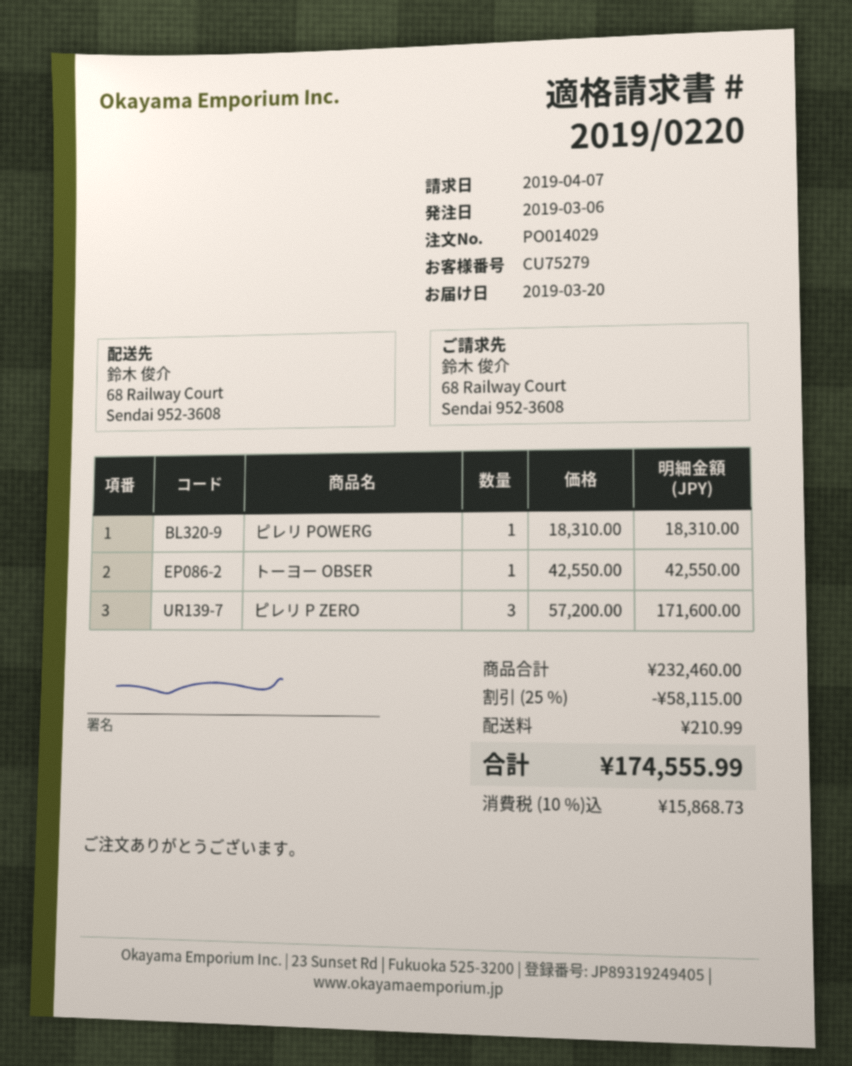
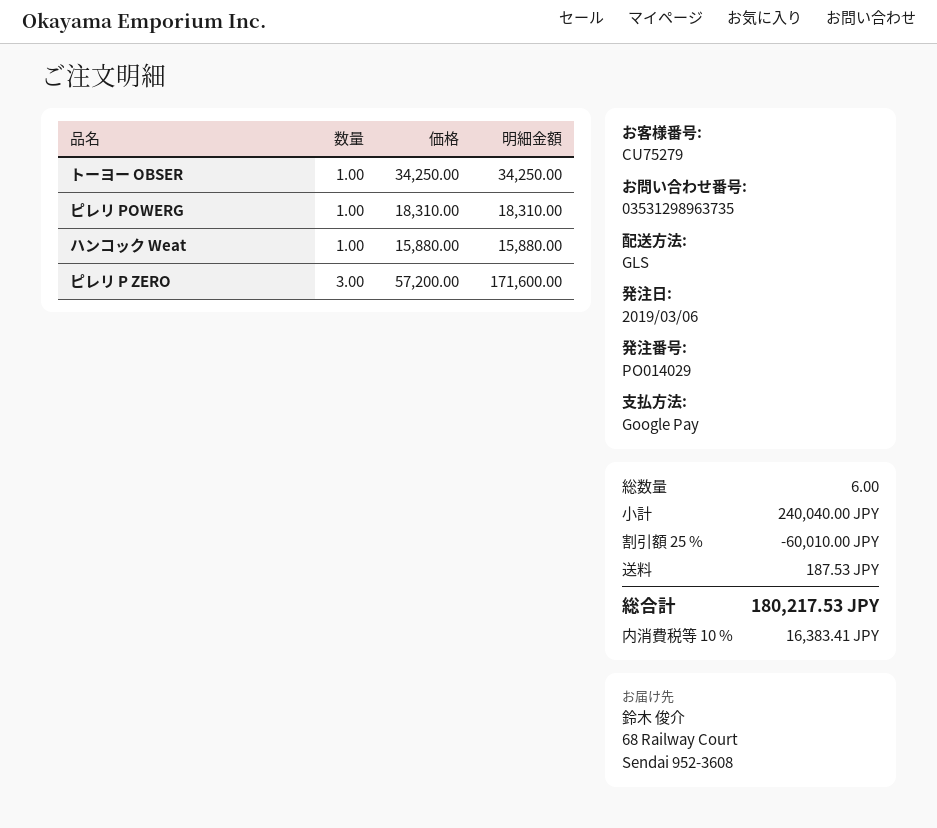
トーヨー OBSER: 1 x 42550.00 = 42550.00 -> 1 x 34250.00 = 34250.00
ハンコック Weat: none -> 1 x 15880.00 = 15880.00
subtotal: 232460.00 -> 240040.00
discount: 25% = 58115.00 -> 25% = 60010.00
shipping: 210.99 -> 187.53
tax: 10% = 15868.73 -> 10% = 16383.41
total: 174555.99 -> 180217.53

